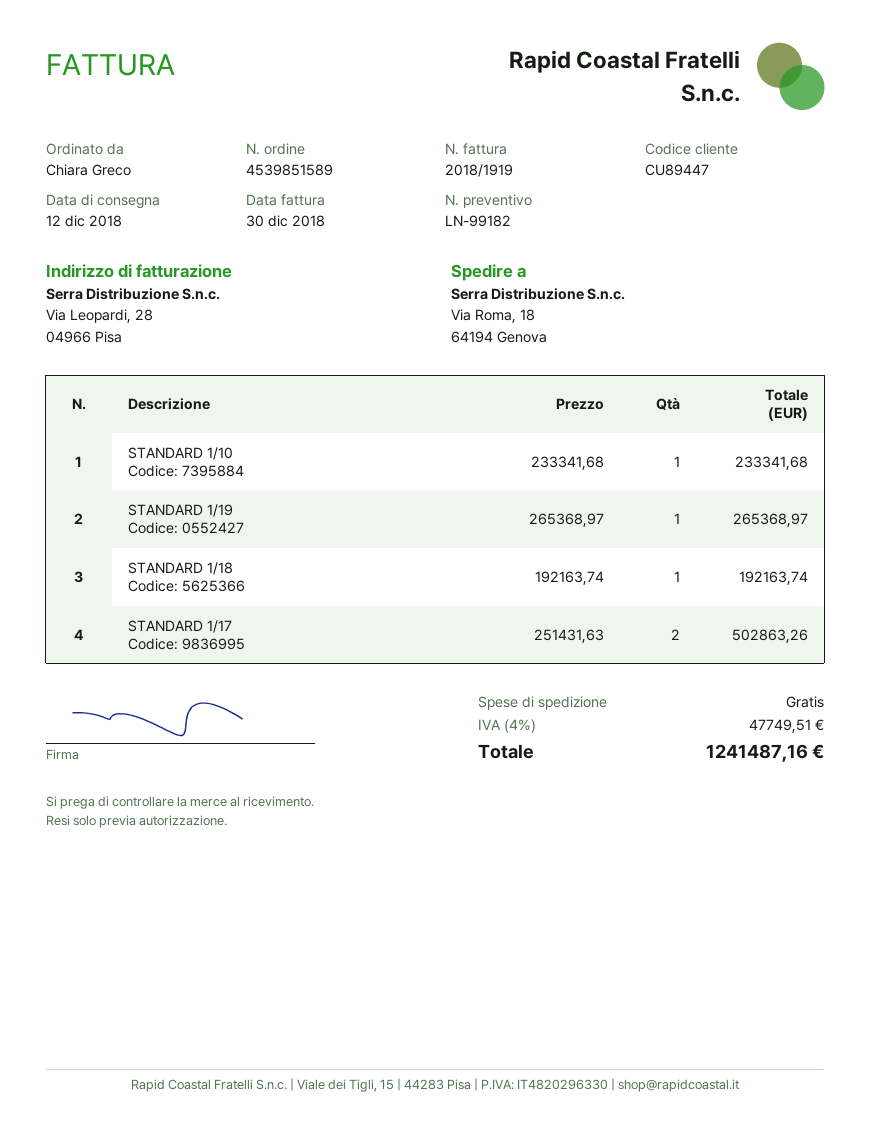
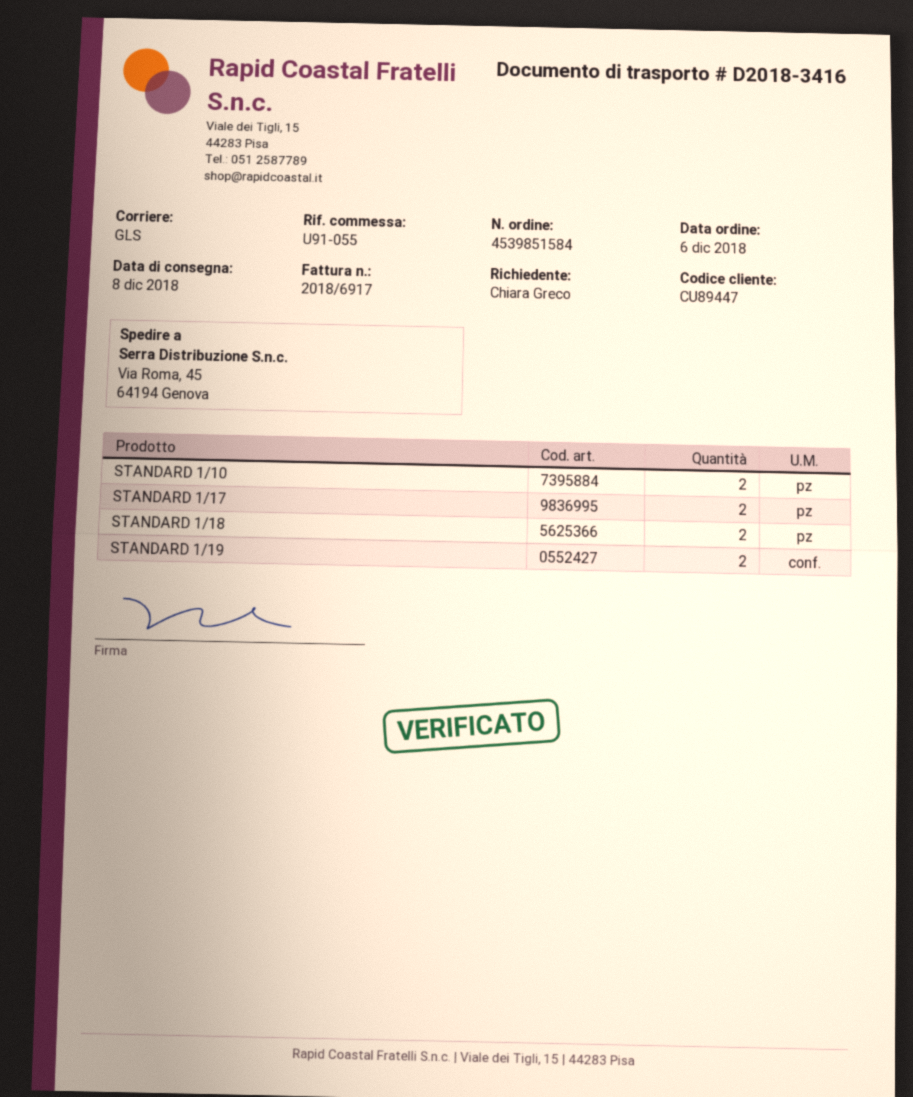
order number: 4539851589 -> 4539851584
delivery date: 2018-12-12 -> 2018-12-08
invoice number: 2018/1919 -> 2018/6917
ship to: Via Roma, 18, 64194 Genova -> Via Roma, 45, 64194 Genova
STANDARD 1/10: 1 -> 2
STANDARD 1/19: 1 -> 2
STANDARD 1/18: 1 -> 2

